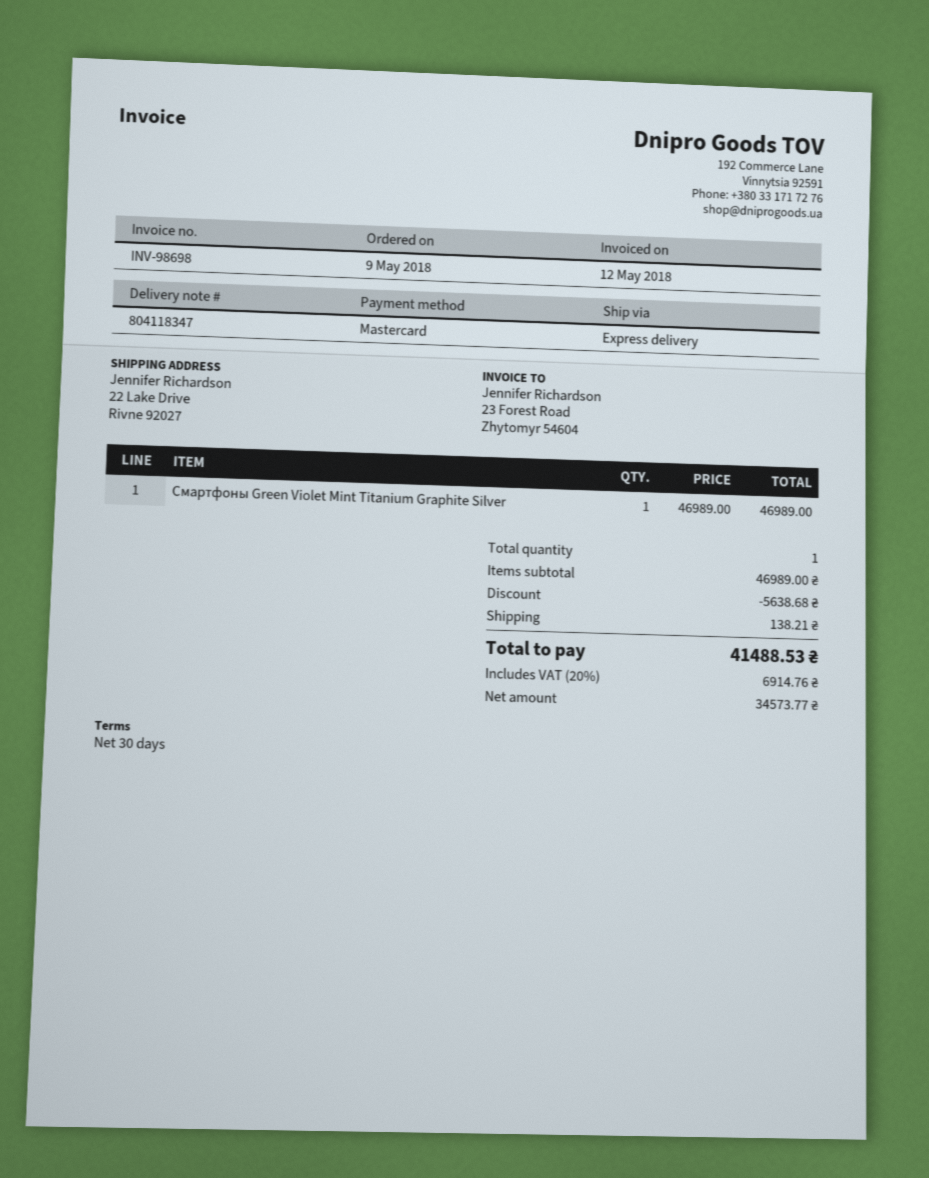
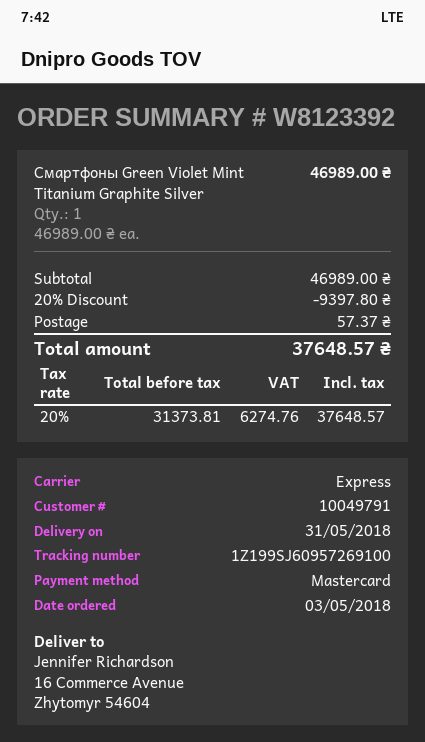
order date: 2018-05-09 -> 2018-05-03
ship to: 22 Lake Drive, Rivne 92027 -> 16 Commerce Avenue, Zhytomyr 54604
discount: 5638.68 -> 9397.80
shipping: 138.21 -> 57.37
net: 34573.77 -> 31373.81
tax: 20% = 6914.76 -> 20% = 6274.76
total: 41488.53 -> 37648.57

